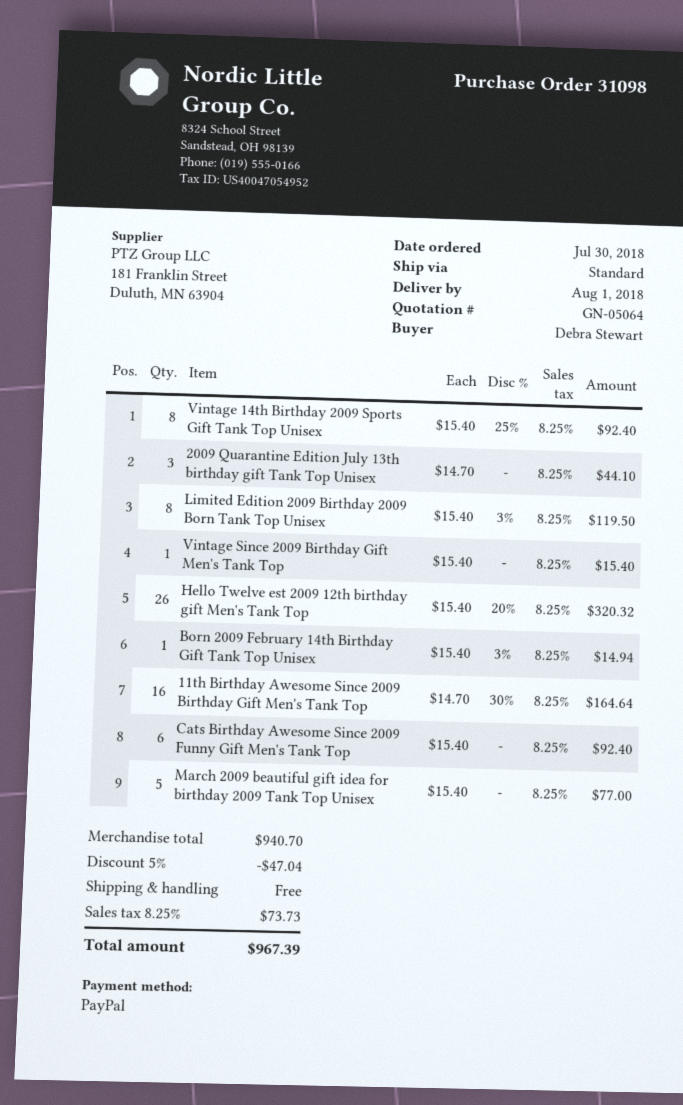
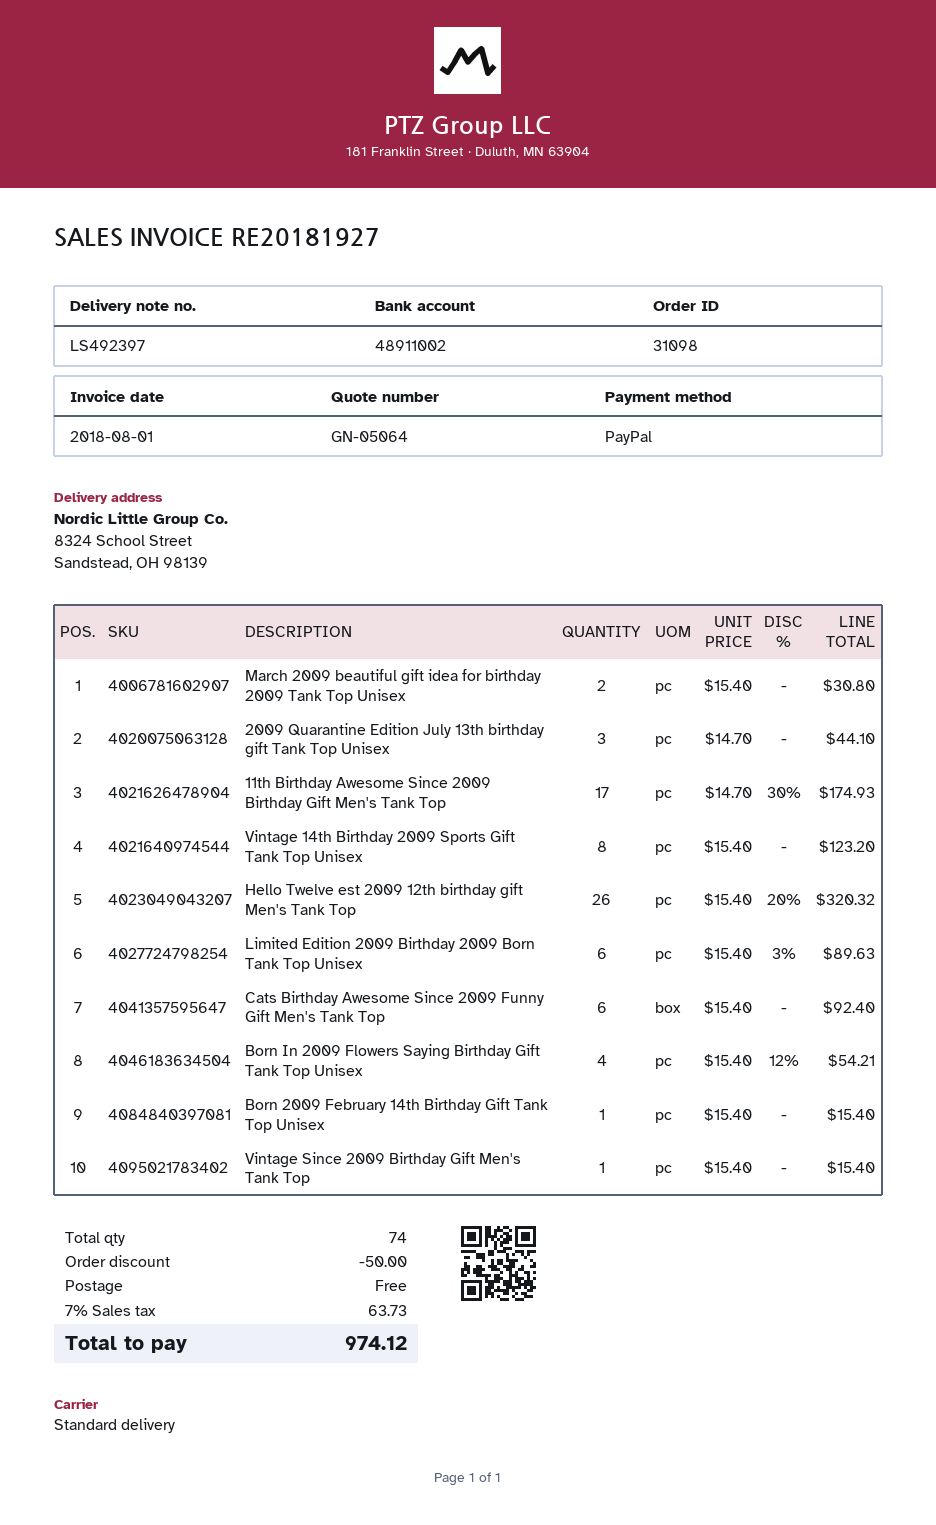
Vintage 14th Birthday 2009 Sports Gift Tank Top Unisex: 8 x 15.40 - 25% = 92.40 -> 8 x 15.40 = 123.20
Limited Edition 2009 Birthday 2009 Born Tank Top Unisex: 8 x 15.40 - 3% = 119.50 -> 6 x 15.40 - 3% = 89.63
Born 2009 February 14th Birthday Gift Tank Top Unisex: 1 x 15.40 - 3% = 14.94 -> 1 x 15.40 = 15.40
11th Birthday Awesome Since 2009 Birthday Gift Men's Tank Top: 16 x 14.70 - 30% = 164.64 -> 17 x 14.70 - 30% = 174.93
March 2009 beautiful gift idea for birthday 2009 Tank Top Unisex: 5 x 15.40 = 77.00 -> 2 x 15.40 = 30.80
Born In 2009 Flowers Saying Birthday Gift Tank Top Unisex: none -> 4 x 15.40 - 12% = 54.21
discount: 47.04 -> 50.00
tax: 8.25% = 73.73 -> 7% = 63.73
total: 967.39 -> 974.12

